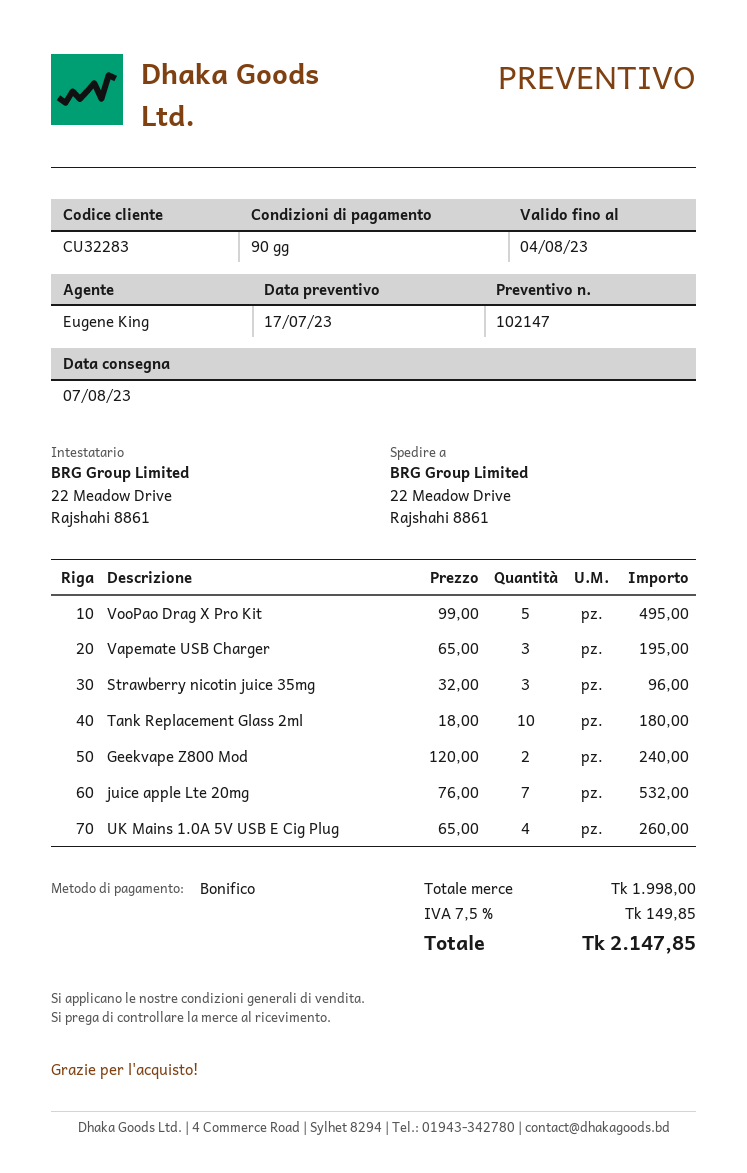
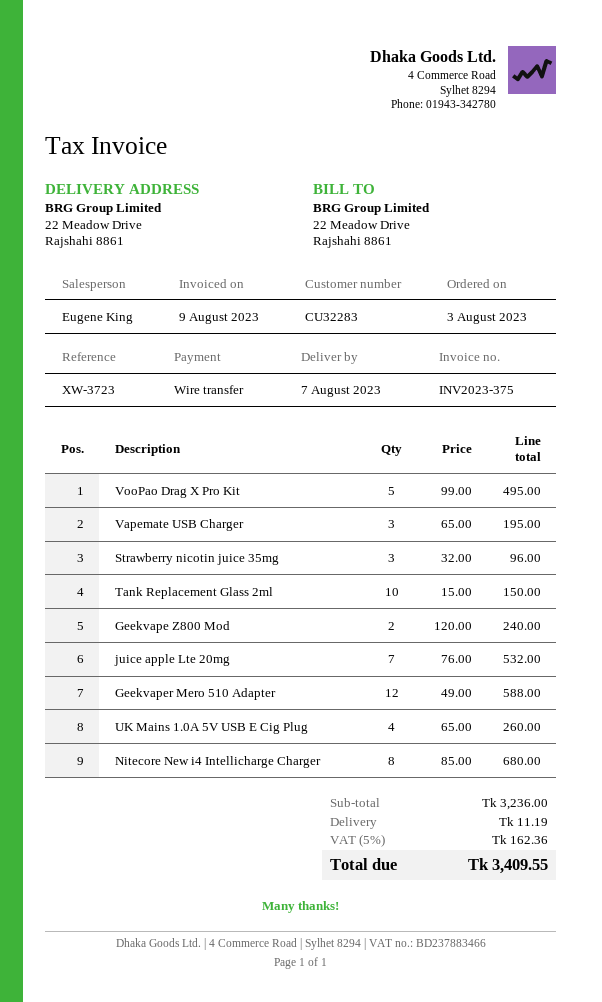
Tank Replacement Glass 2ml: 10 x 18.00 = 180.00 -> 10 x 15.00 = 150.00
Geekvaper Mero 510 Adapter: none -> 12 x 49.00 = 588.00
Nitecore New i4 Intellicharge Charger: none -> 8 x 85.00 = 680.00
subtotal: 1998.00 -> 3236.00
shipping: none -> 11.19
tax: 7.5% = 149.85 -> 5% = 162.36
total: 2147.85 -> 3409.55

